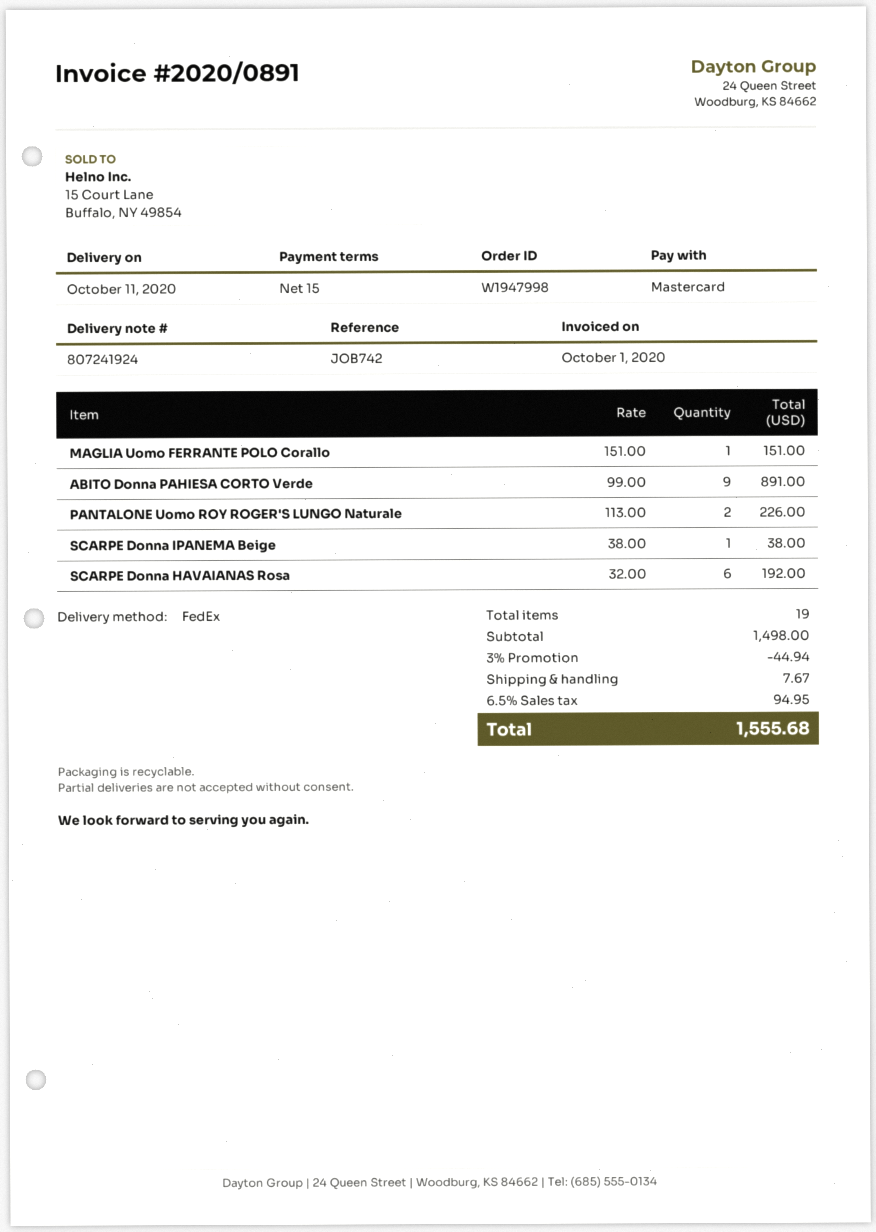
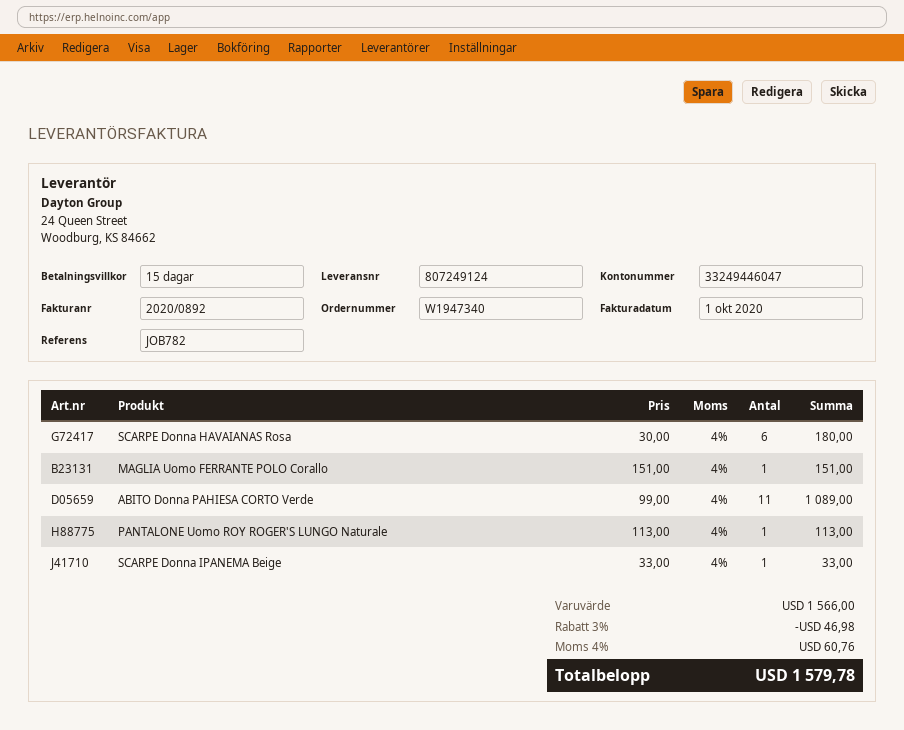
order number: W1947998 -> W1947340
delivery note number: 807241924 -> 807249124
invoice number: 2020/0891 -> 2020/0892
reference: JOB742 -> JOB782
ABITO Donna PAHIESA CORTO Verde: 9 x 99.00 = 891.00 -> 11 x 99.00 = 1089.00
PANTALONE Uomo ROY ROGER'S LUNGO Naturale: 2 x 113.00 = 226.00 -> 1 x 113.00 = 113.00
SCARPE Donna IPANEMA Beige: 1 x 38.00 = 38.00 -> 1 x 33.00 = 33.00
SCARPE Donna HAVAIANAS Rosa: 6 x 32.00 = 192.00 -> 6 x 30.00 = 180.00
subtotal: 1498.00 -> 1566.00
discount: 3% = 44.94 -> 3% = 46.98
shipping: 7.67 -> none
tax: 6.5% = 94.95 -> 4% = 60.76
total: 1555.68 -> 1579.78

